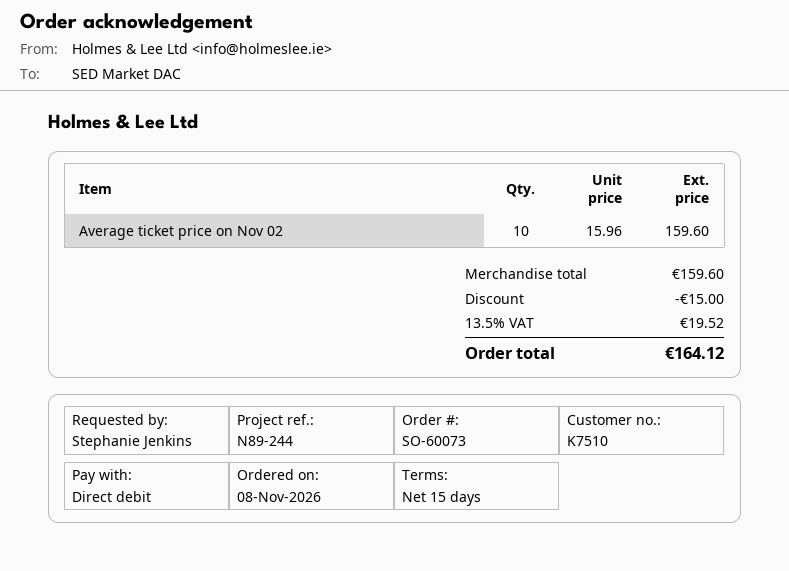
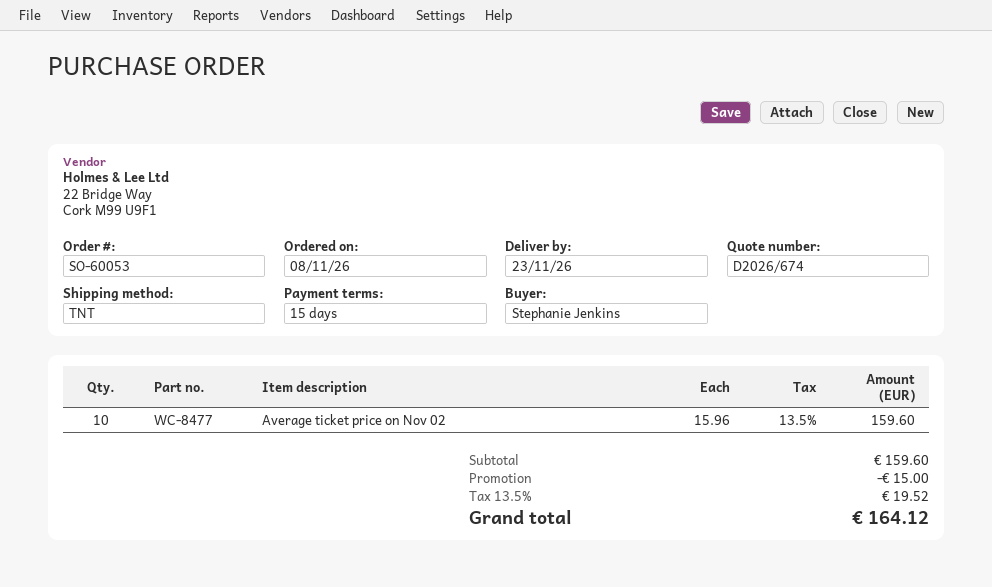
order number: SO-60073 -> SO-60053

